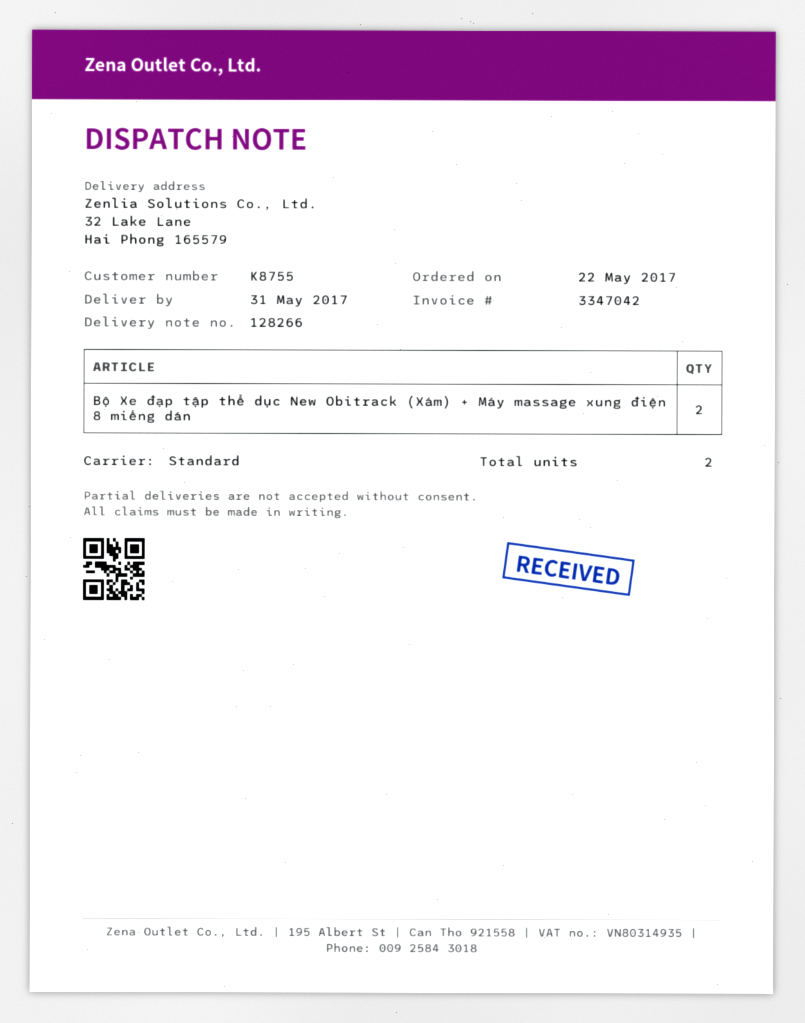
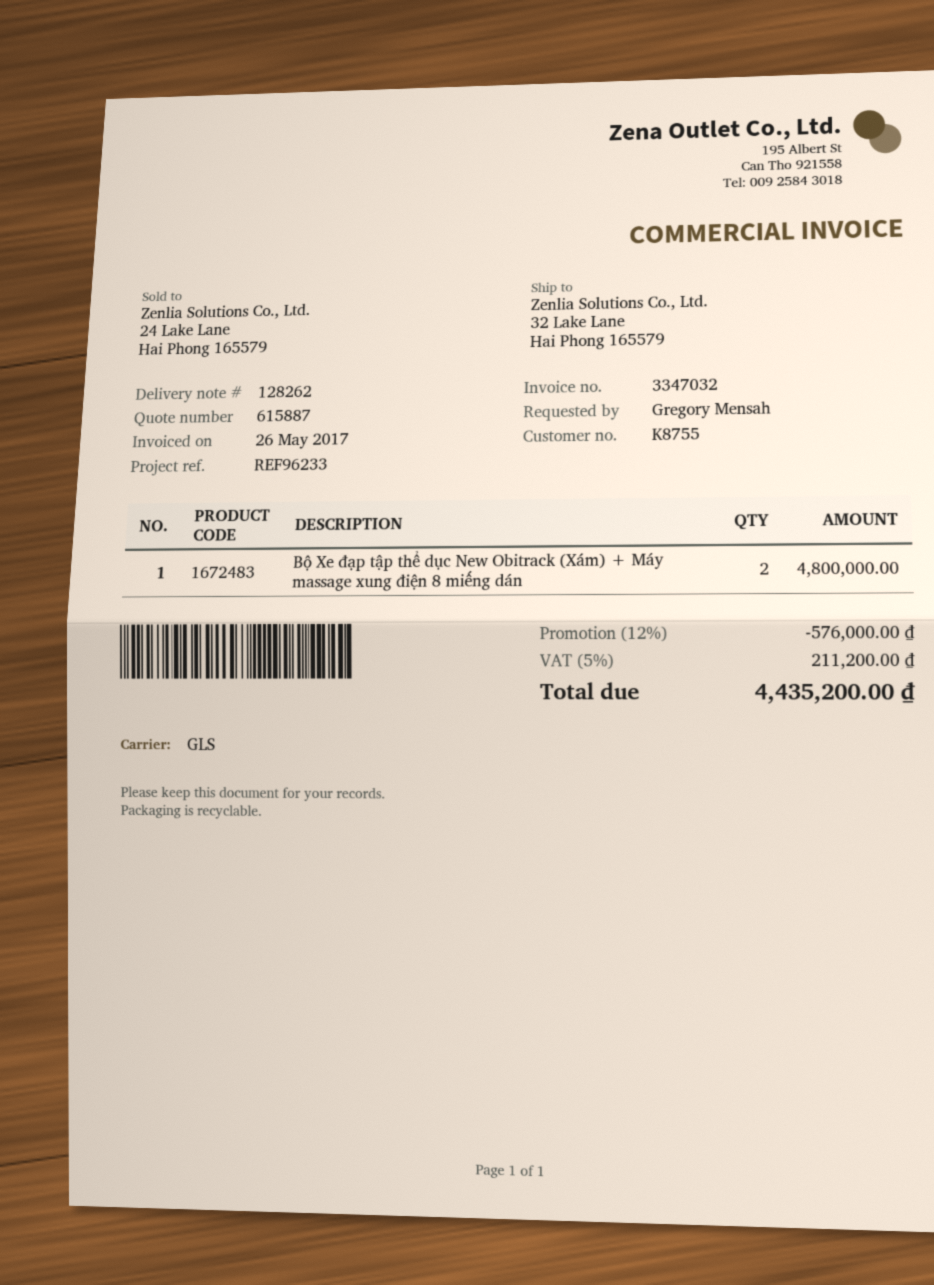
delivery note number: 128266 -> 128262
invoice number: 3347042 -> 3347032
shipping method: standard -> GLS

